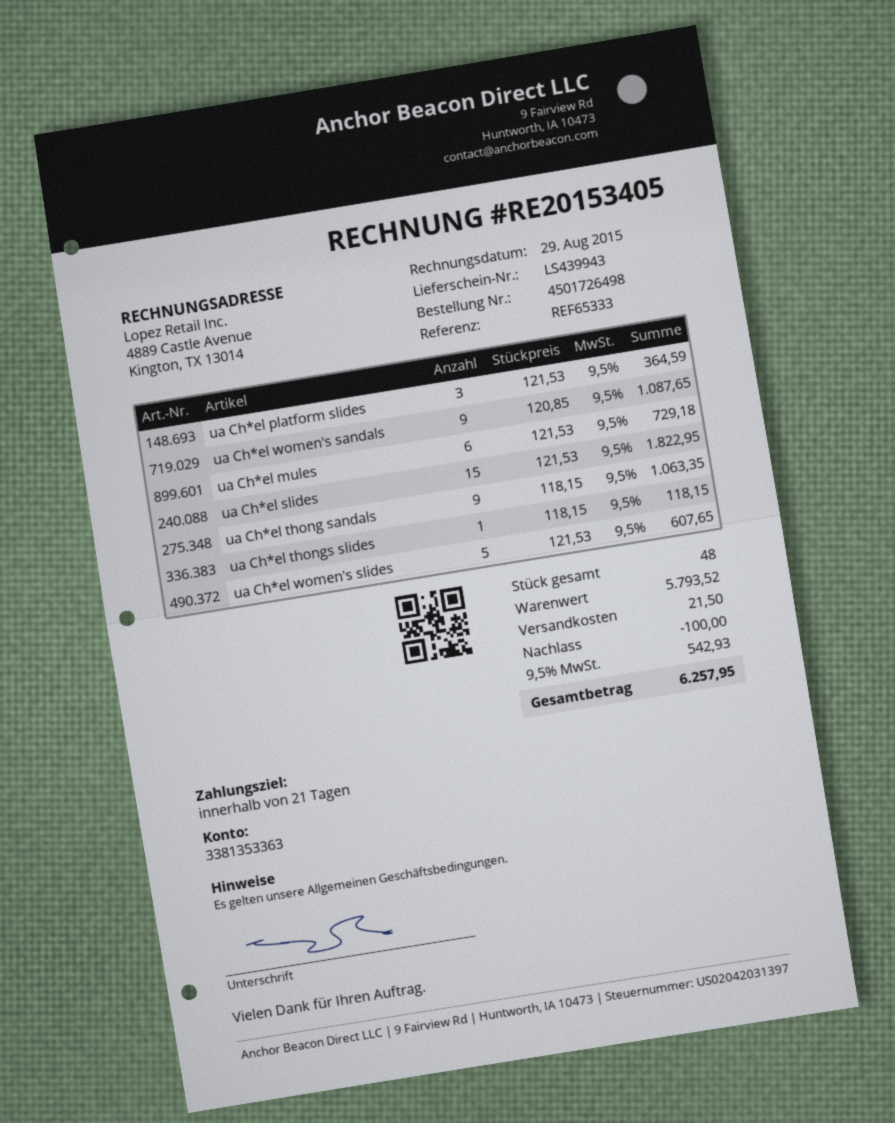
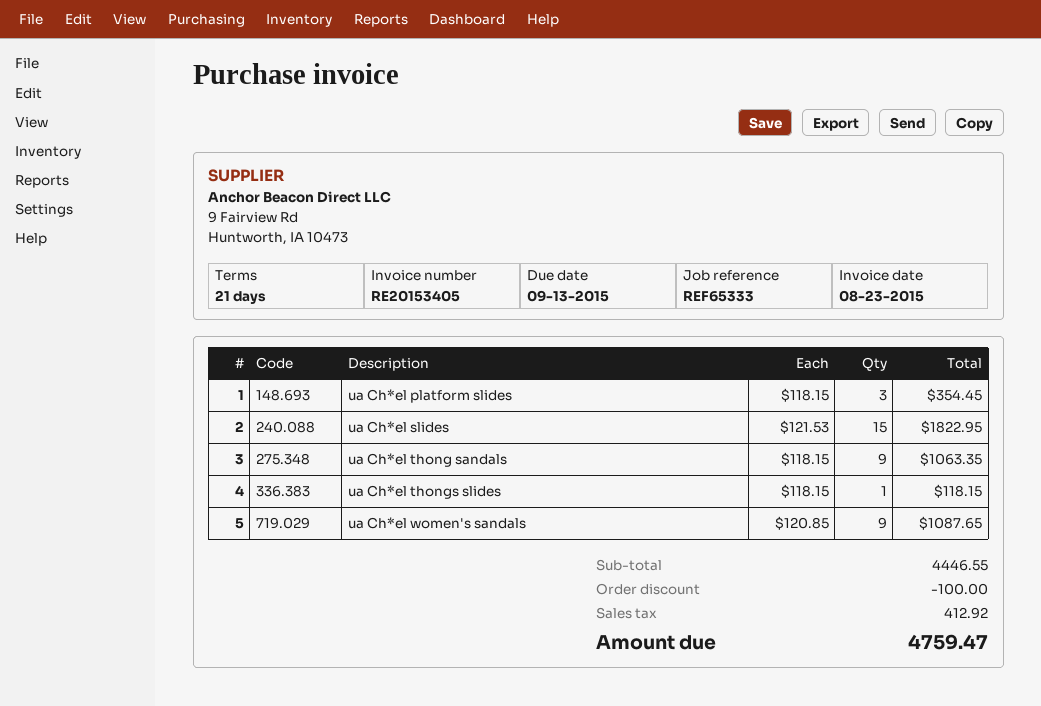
invoice date: 2015-08-29 -> 2015-08-23
ua Ch*el platform slides: 3 x 121.53 = 364.59 -> 3 x 118.15 = 354.45
ua Ch*el mules: 6 x 121.53 = 729.18 -> none
ua Ch*el women's slides: 5 x 121.53 = 607.65 -> none
subtotal: 5793.52 -> 4446.55
shipping: 21.50 -> none
tax: 542.93 -> 412.92
total: 6257.95 -> 4759.47

